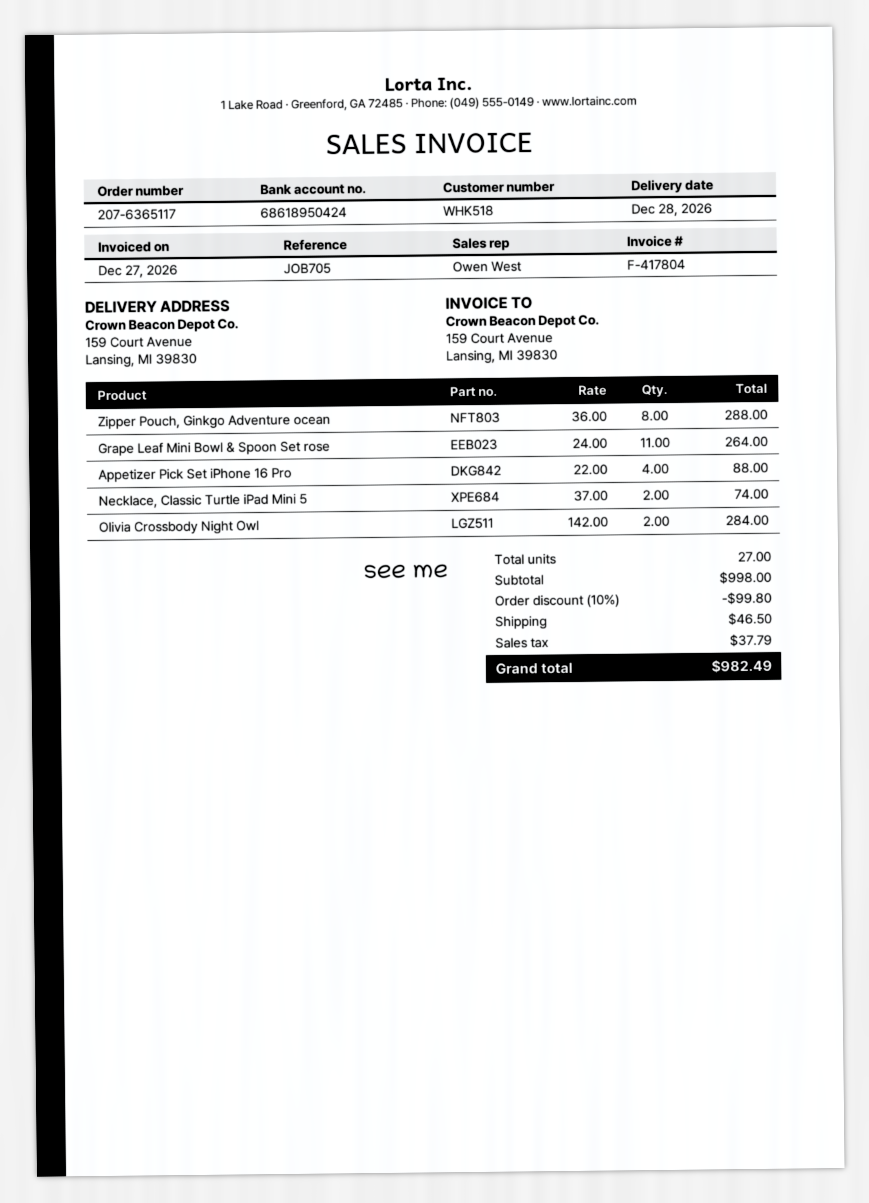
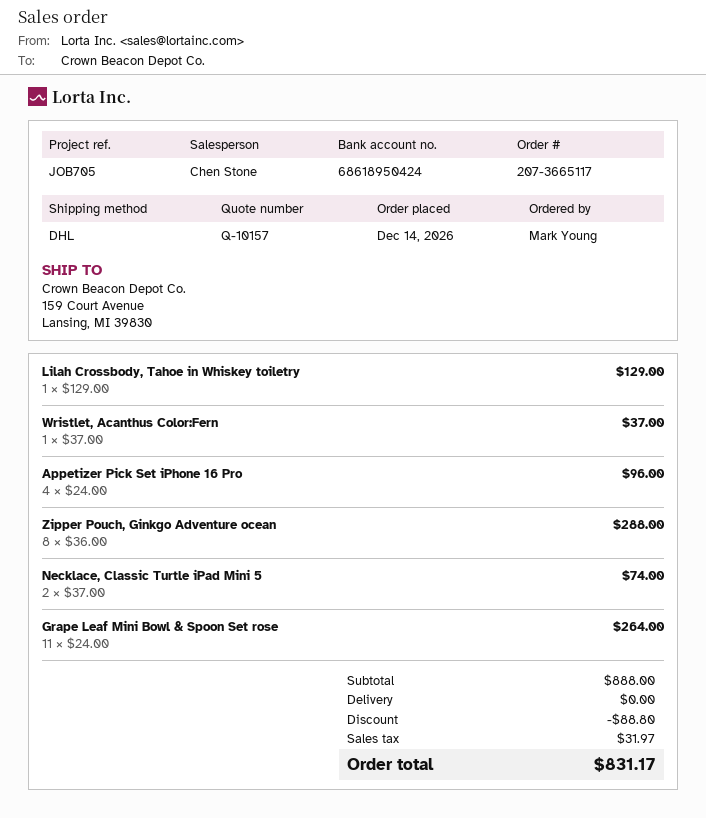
order number: 207-6365117 -> 207-3665117
sales rep: Owen West -> Chen Stone
Appetizer Pick Set iPhone 16 Pro: 4 x 22.00 = 88.00 -> 4 x 24.00 = 96.00
Olivia Crossbody Night Owl: 2 x 142.00 = 284.00 -> none
Lilah Crossbody, Tahoe in Whiskey toiletry: none -> 1 x 129.00 = 129.00
Wristlet, Acanthus Color:Fern: none -> 1 x 37.00 = 37.00
subtotal: 998.00 -> 888.00
discount: 99.80 -> 88.80
shipping: 46.50 -> 0.00
tax: 37.79 -> 31.97
total: 982.49 -> 831.17

